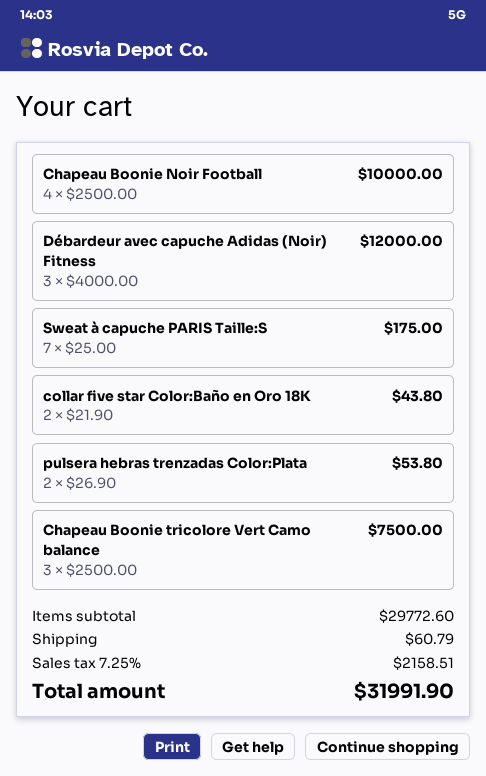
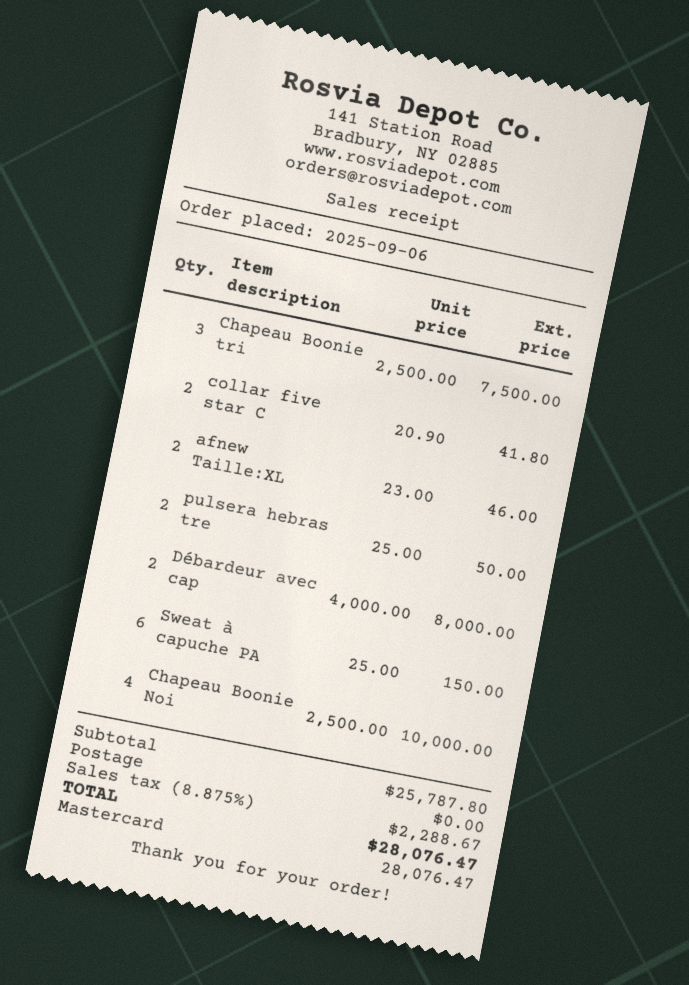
Débardeur avec capuche Adidas (Noir) Fitness: 3 x 4000.00 = 12000.00 -> 2 x 4000.00 = 8000.00
Sweat à capuche PARIS Taille:S: 7 x 25.00 = 175.00 -> 6 x 25.00 = 150.00
collar five star Color:Baño en Oro 18K: 2 x 21.90 = 43.80 -> 2 x 20.90 = 41.80
pulsera hebras trenzadas Color:Plata: 2 x 26.90 = 53.80 -> 2 x 25.00 = 50.00
afnew Taille:XL: none -> 2 x 23.00 = 46.00
subtotal: 29772.60 -> 25787.80
shipping: 60.79 -> 0.00
tax: 7.25% = 2158.51 -> 8.875% = 2288.67
total: 31991.90 -> 28076.47

